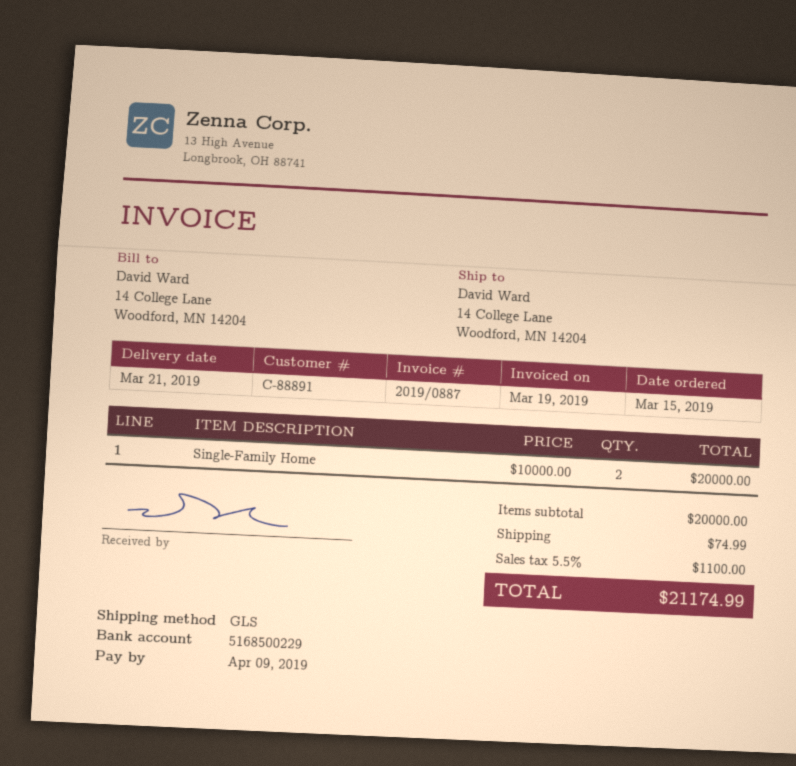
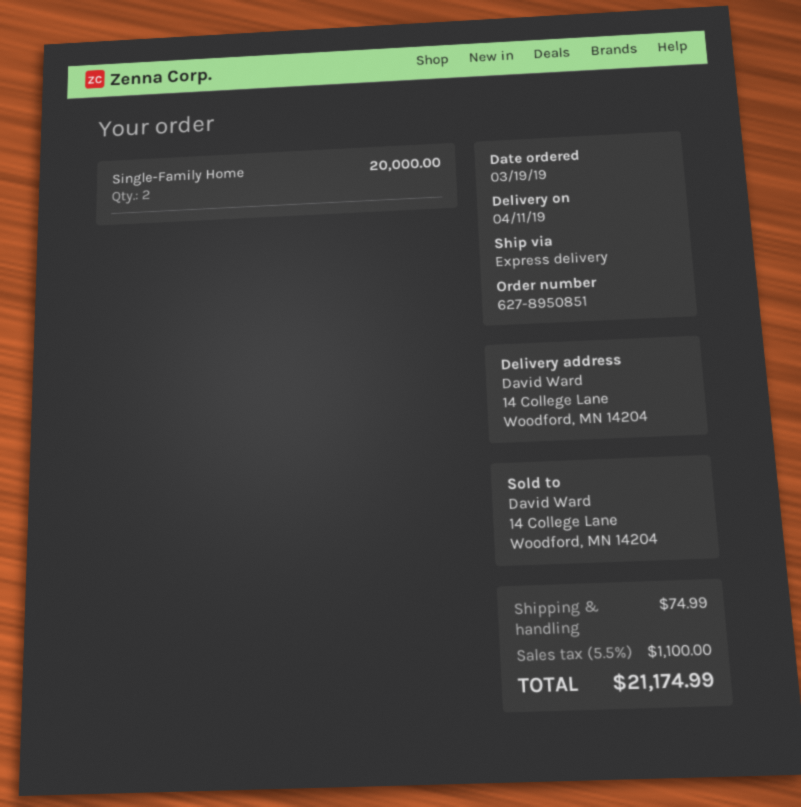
order date: 2019-03-15 -> 2019-03-19
delivery date: 2019-03-21 -> 2019-04-11
shipping method: GLS -> express

